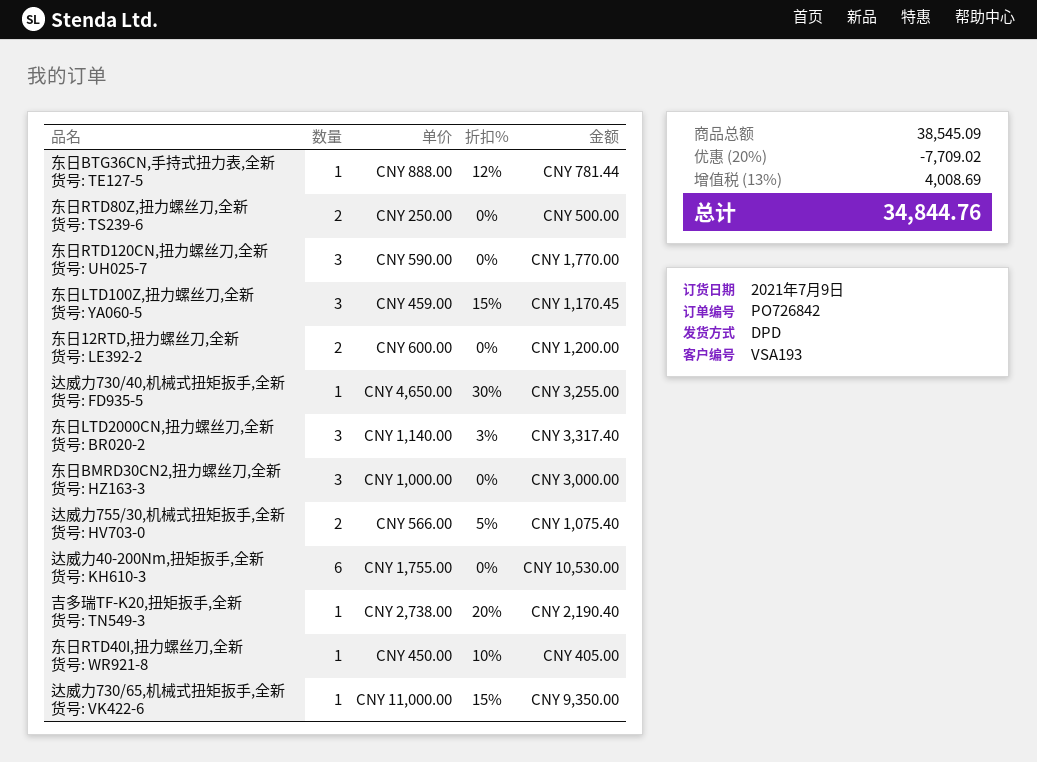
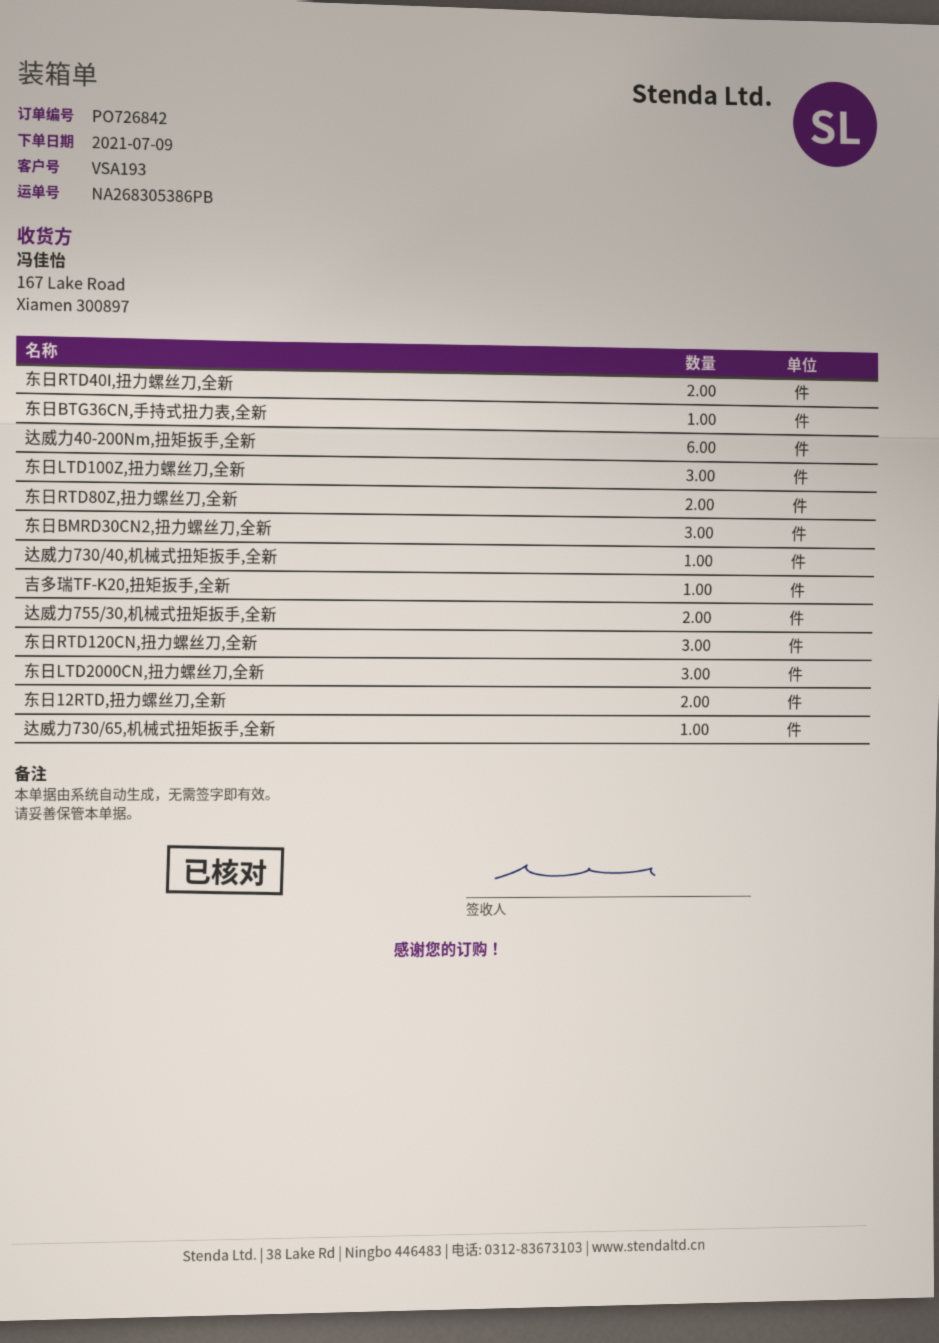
东日RTD40I,扭力螺丝刀,全新: 1 -> 2

